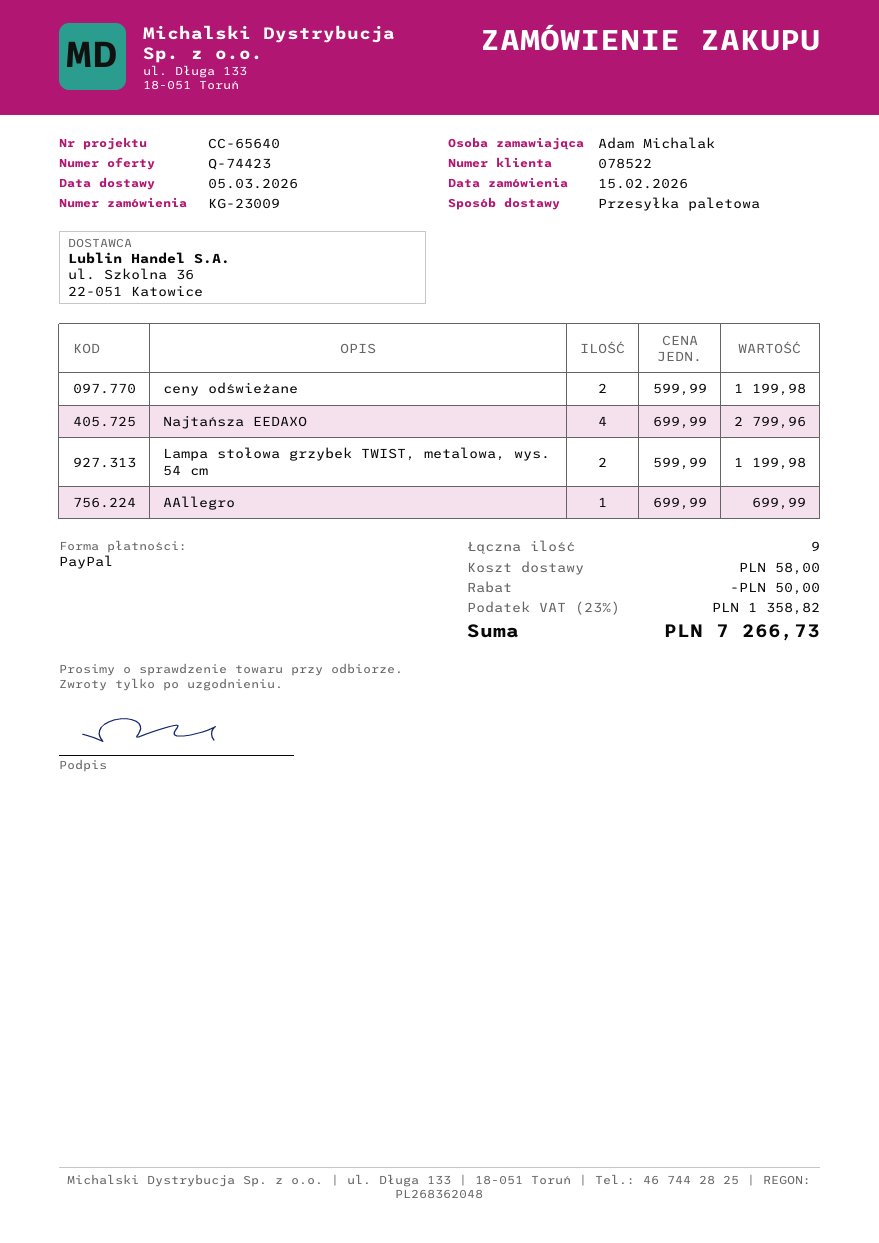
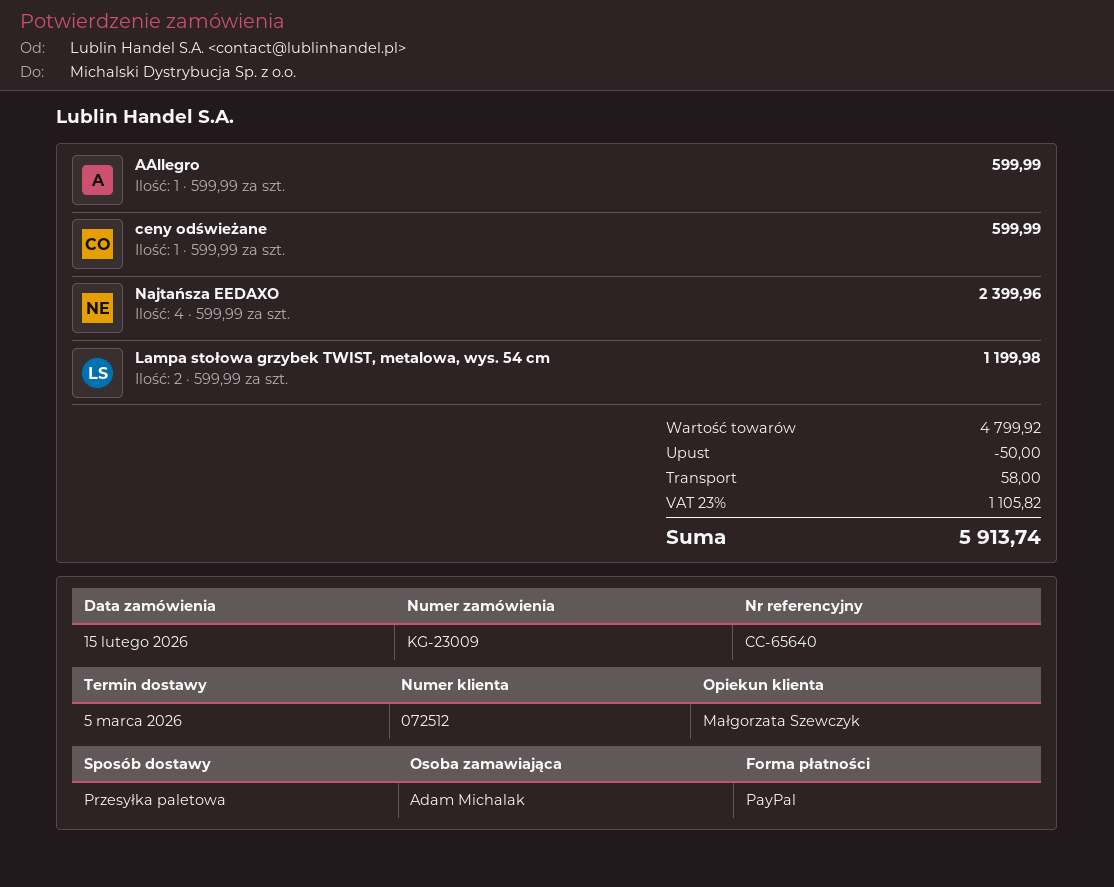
customer number: 078522 -> 072512
ceny odświeżane: 2 x 599.99 = 1199.98 -> 1 x 599.99 = 599.99
Najtańsza EEDAXO: 4 x 699.99 = 2799.96 -> 4 x 599.99 = 2399.96
AAllegro: 1 x 699.99 = 699.99 -> 1 x 599.99 = 599.99
tax: 23% = 1358.82 -> 23% = 1105.82
total: 7266.73 -> 5913.74

